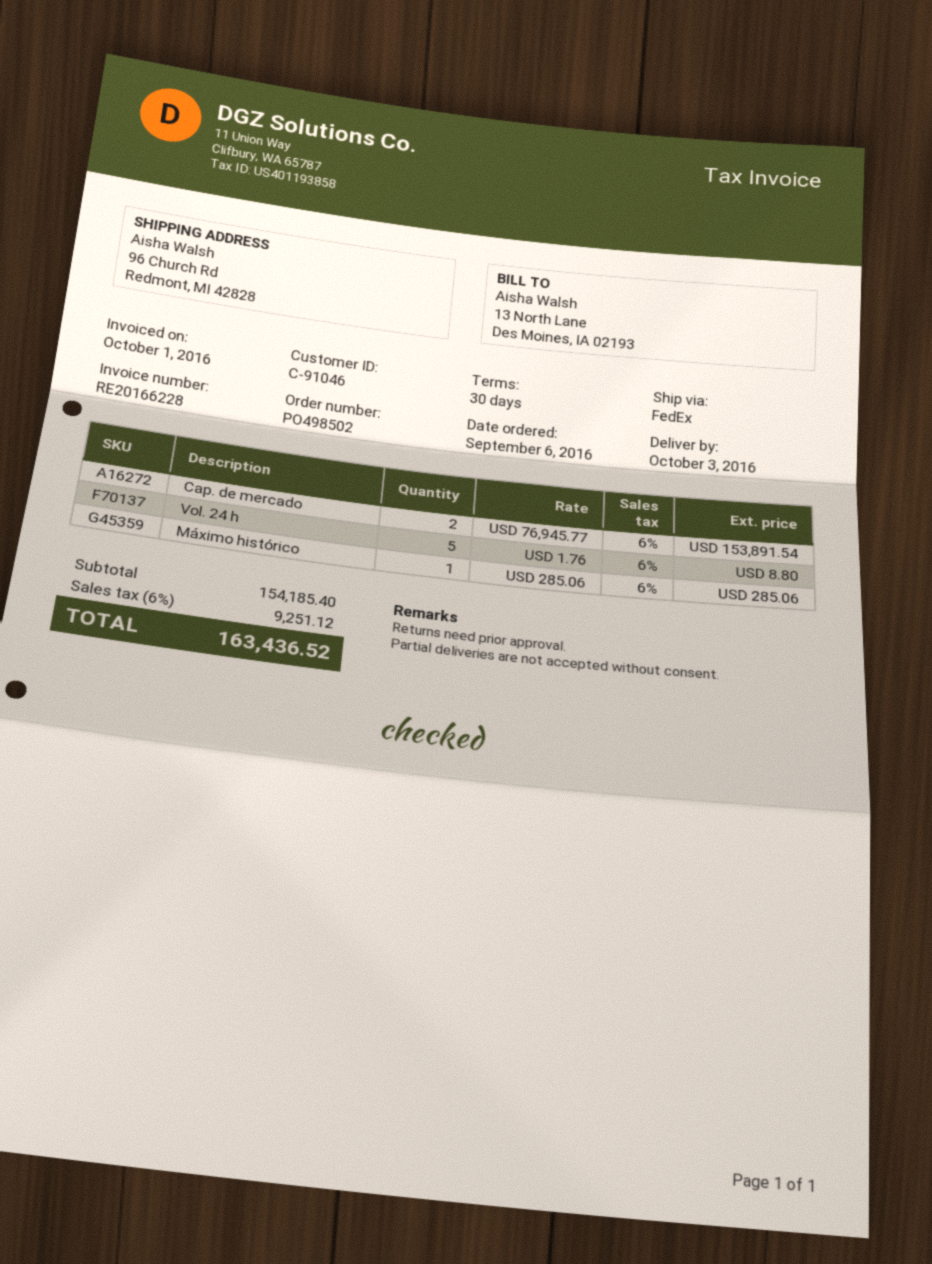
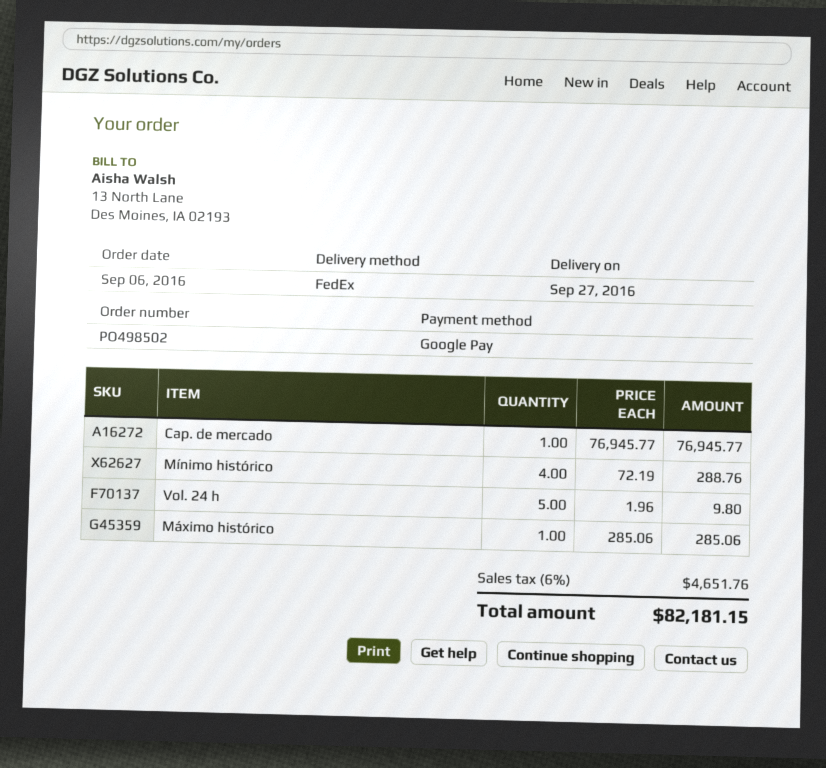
delivery date: 2016-10-03 -> 2016-09-27
Cap. de mercado: 2 x 76945.77 = 153891.54 -> 1 x 76945.77 = 76945.77
Vol. 24 h: 5 x 1.76 = 8.80 -> 5 x 1.96 = 9.80
Mínimo histórico: none -> 4 x 72.19 = 288.76
tax: 6% = 9251.12 -> 6% = 4651.76
total: 163436.52 -> 82181.15

